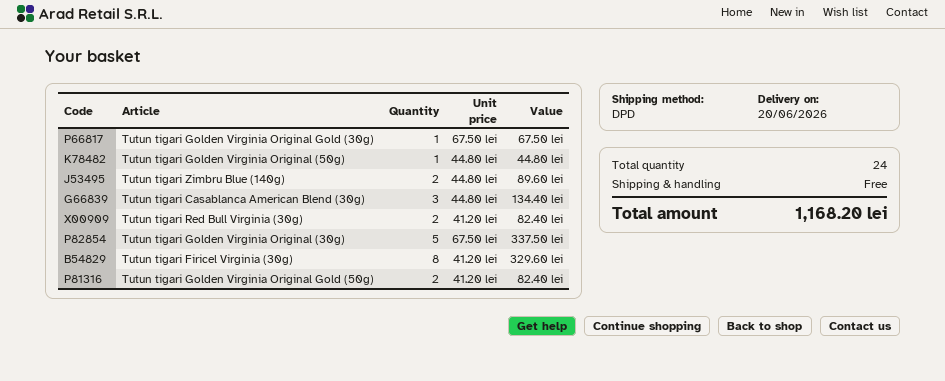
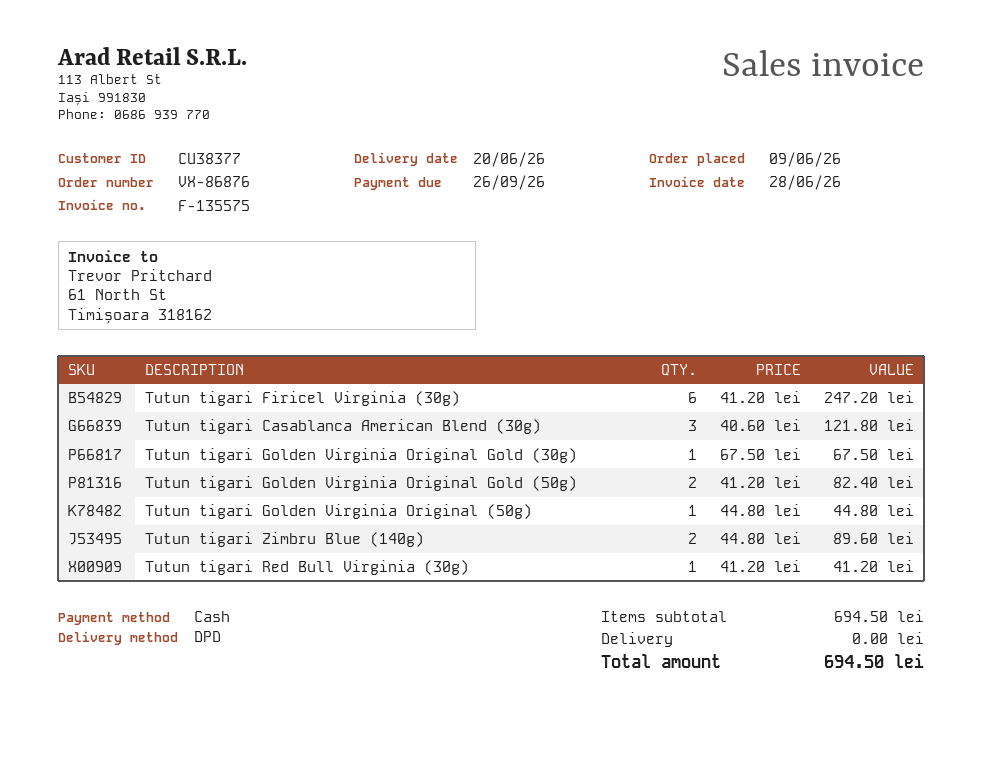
Tutun tigari Casablanca American Blend (30g): 3 x 44.80 = 134.40 -> 3 x 40.60 = 121.80
Tutun tigari Red Bull Virginia (30g): 2 x 41.20 = 82.40 -> 1 x 41.20 = 41.20
Tutun tigari Golden Virginia Original (30g): 5 x 67.50 = 337.50 -> none
Tutun tigari Firicel Virginia (30g): 8 x 41.20 = 329.60 -> 6 x 41.20 = 247.20
total: 1168.20 -> 694.50

